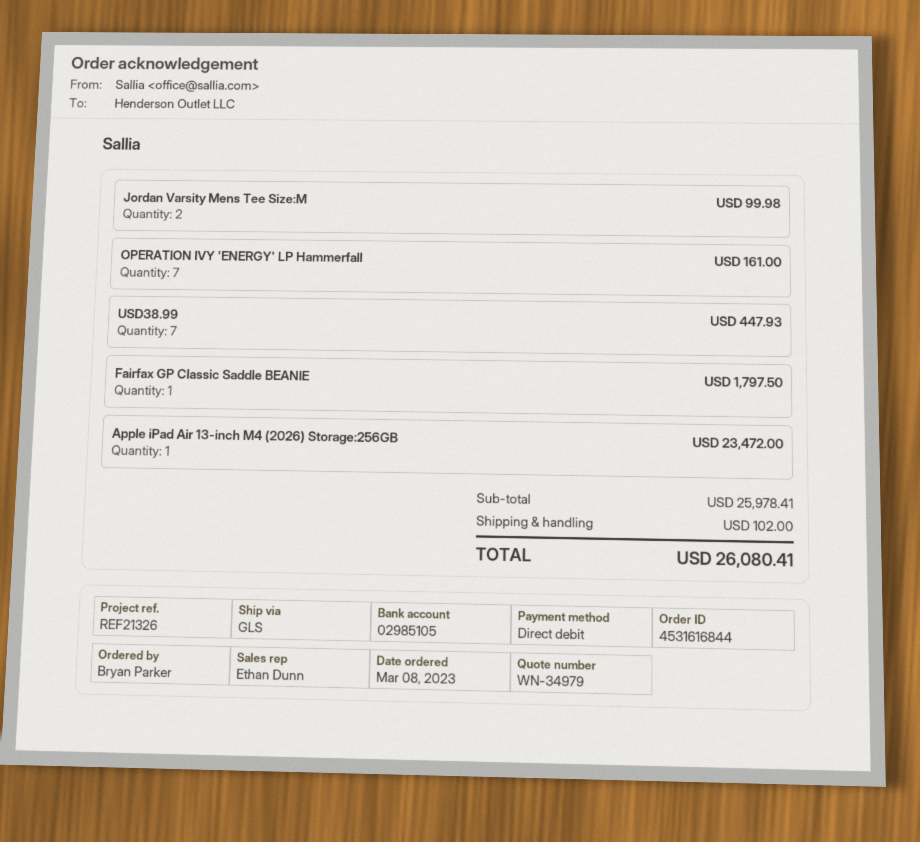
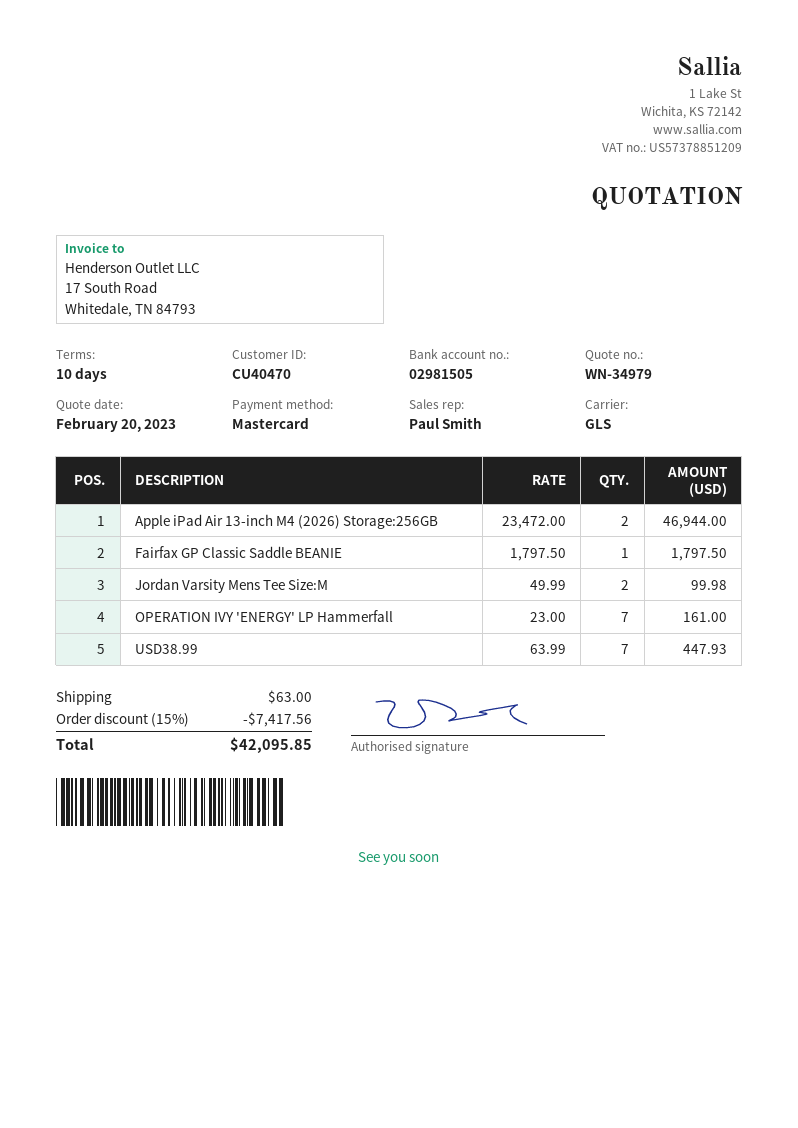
sales rep: Ethan Dunn -> Paul Smith
payment method: direct debit -> Mastercard
bank account: 02985105 -> 02981505
Apple iPad Air 13-inch M4 (2026) Storage:256GB: 1 for 23472.00 -> 2 for 46944.00
discount: none -> 15% = 7417.56
shipping: 102.00 -> 63.00
total: 26080.41 -> 42095.85

